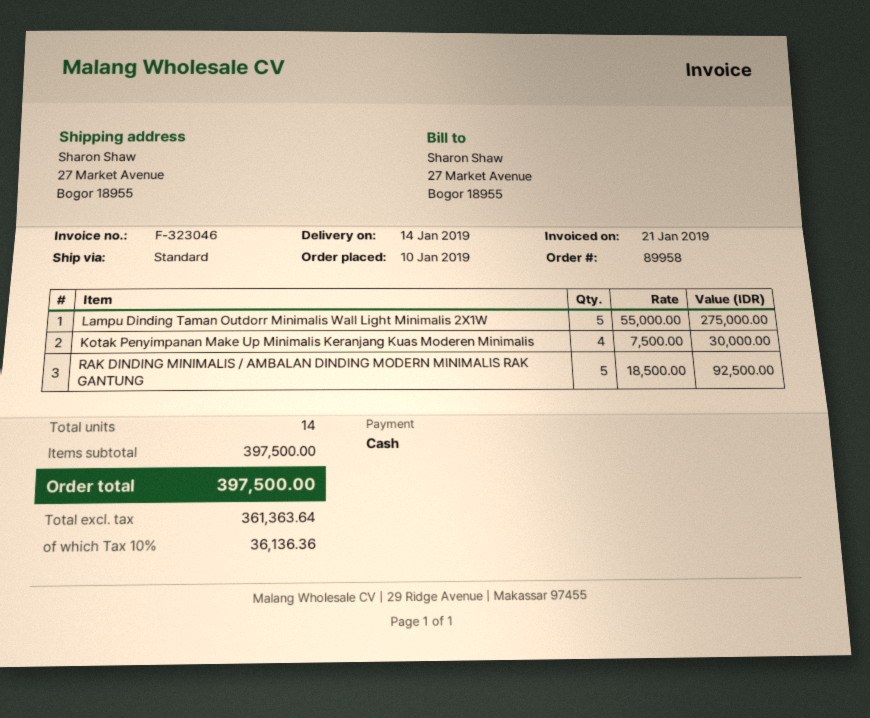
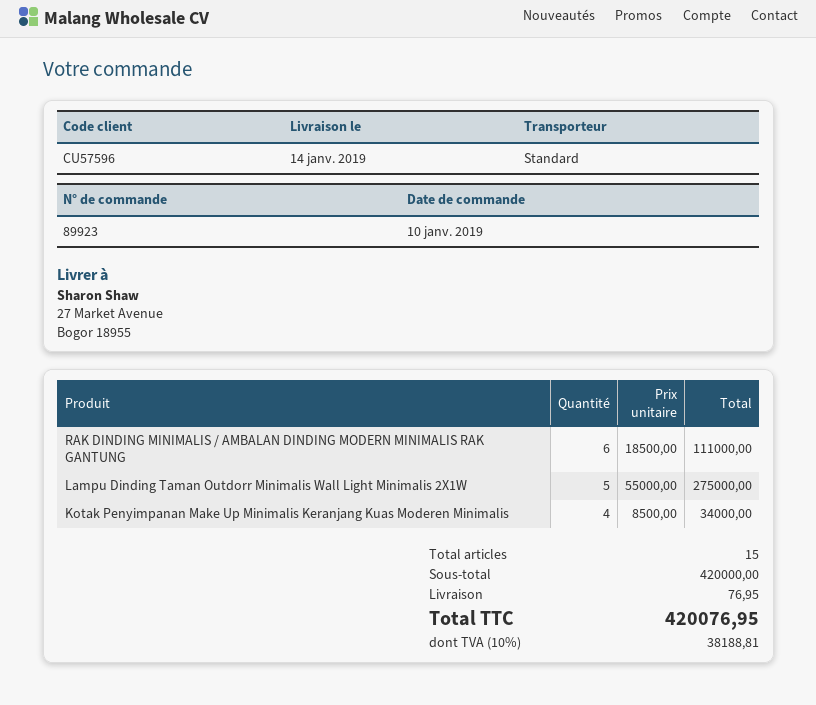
order number: 89958 -> 89923
Kotak Penyimpanan Make Up Minimalis Keranjang Kuas Moderen Minimalis: 4 x 7500.00 = 30000.00 -> 4 x 8500.00 = 34000.00
RAK DINDING MINIMALIS / AMBALAN DINDING MODERN MINIMALIS RAK GANTUNG: 5 x 18500.00 = 92500.00 -> 6 x 18500.00 = 111000.00
total quantity: 14 -> 15
subtotal: 397500.00 -> 420000.00
shipping: none -> 76.95
tax: 10% = 36136.36 -> 10% = 38188.81
total: 397500.00 -> 420076.95

